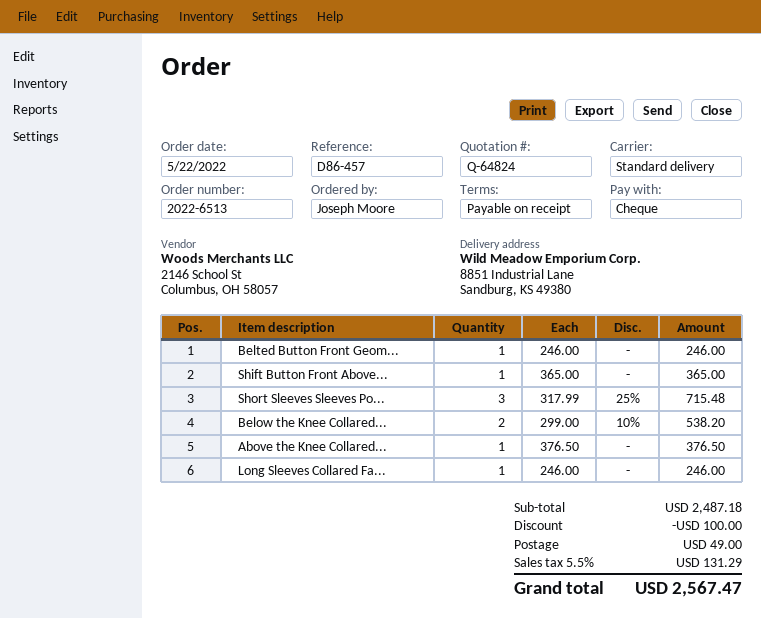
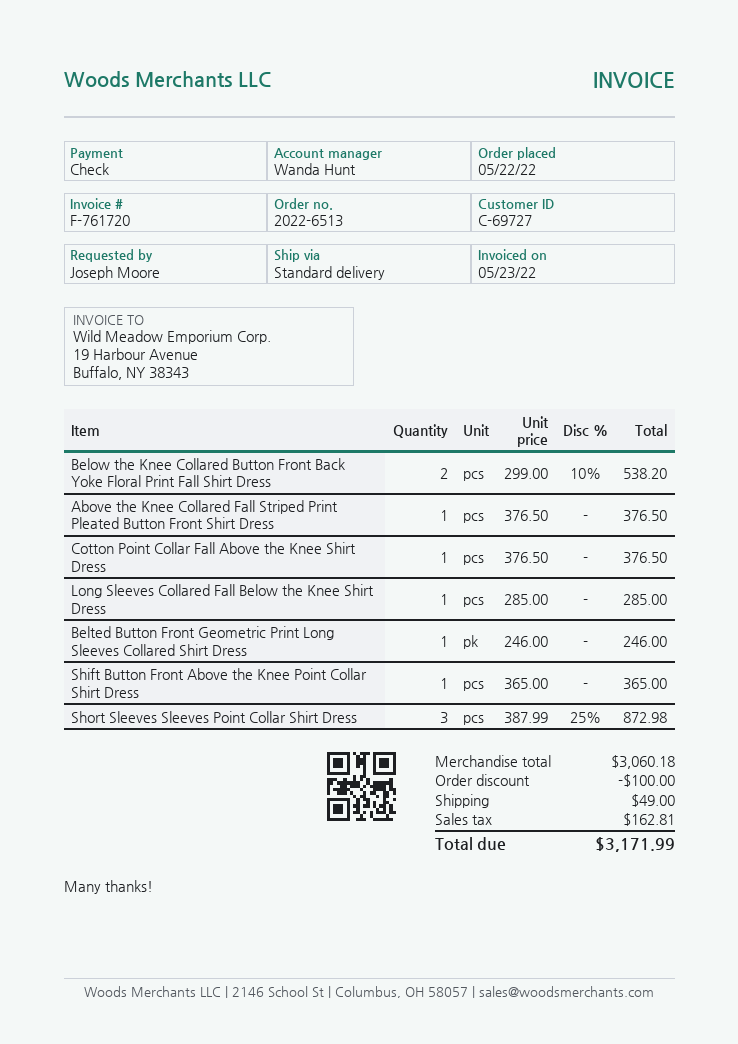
Short Sleeves Sleeves Po...: 3 x 317.99 - 25% = 715.48 -> 3 x 387.99 - 25% = 872.98
Long Sleeves Collared Fa...: 1 x 246.00 = 246.00 -> 1 x 285.00 = 285.00
Cotton Point Collar Fall Above the Knee Shirt Dress: none -> 1 x 376.50 = 376.50
subtotal: 2487.18 -> 3060.18
tax: 131.29 -> 162.81
total: 2567.47 -> 3171.99

